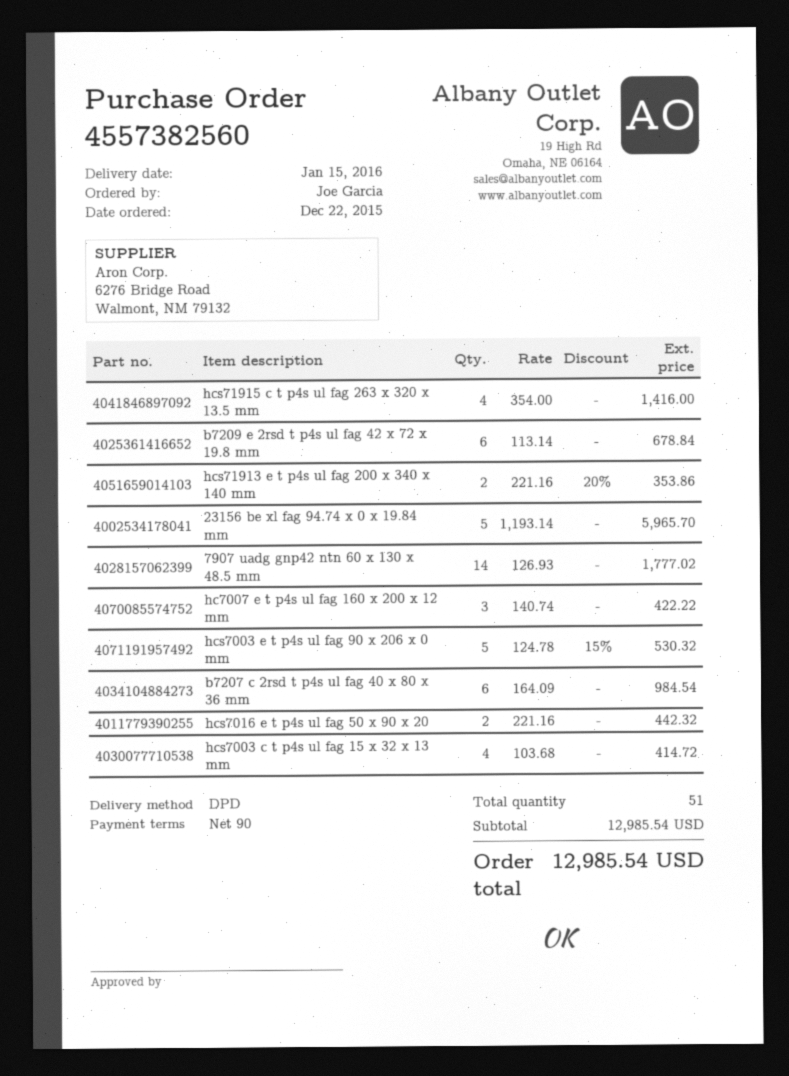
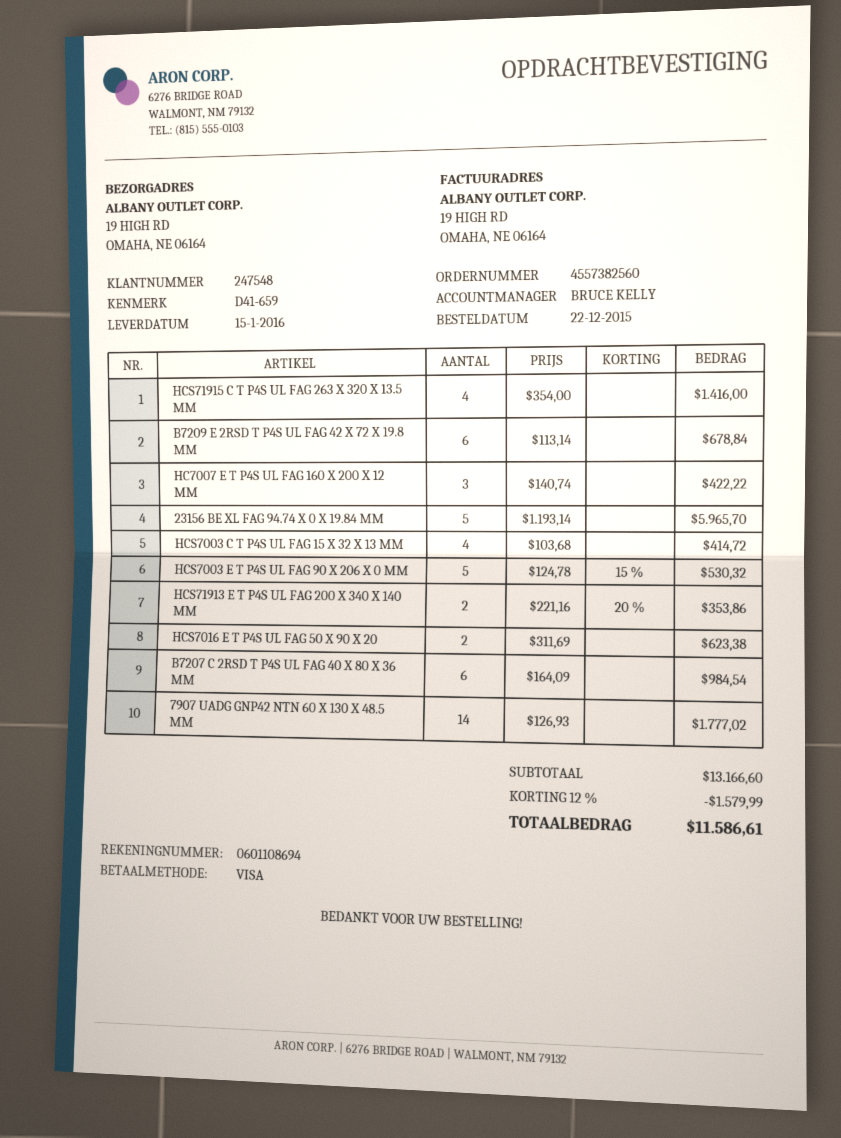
hcs7016 e t p4s ul fag 50 x 90 x 20: 2 x 221.16 = 442.32 -> 2 x 311.69 = 623.38
subtotal: 12985.54 -> 13166.60
discount: none -> 12% = 1579.99
total: 12985.54 -> 11586.61

